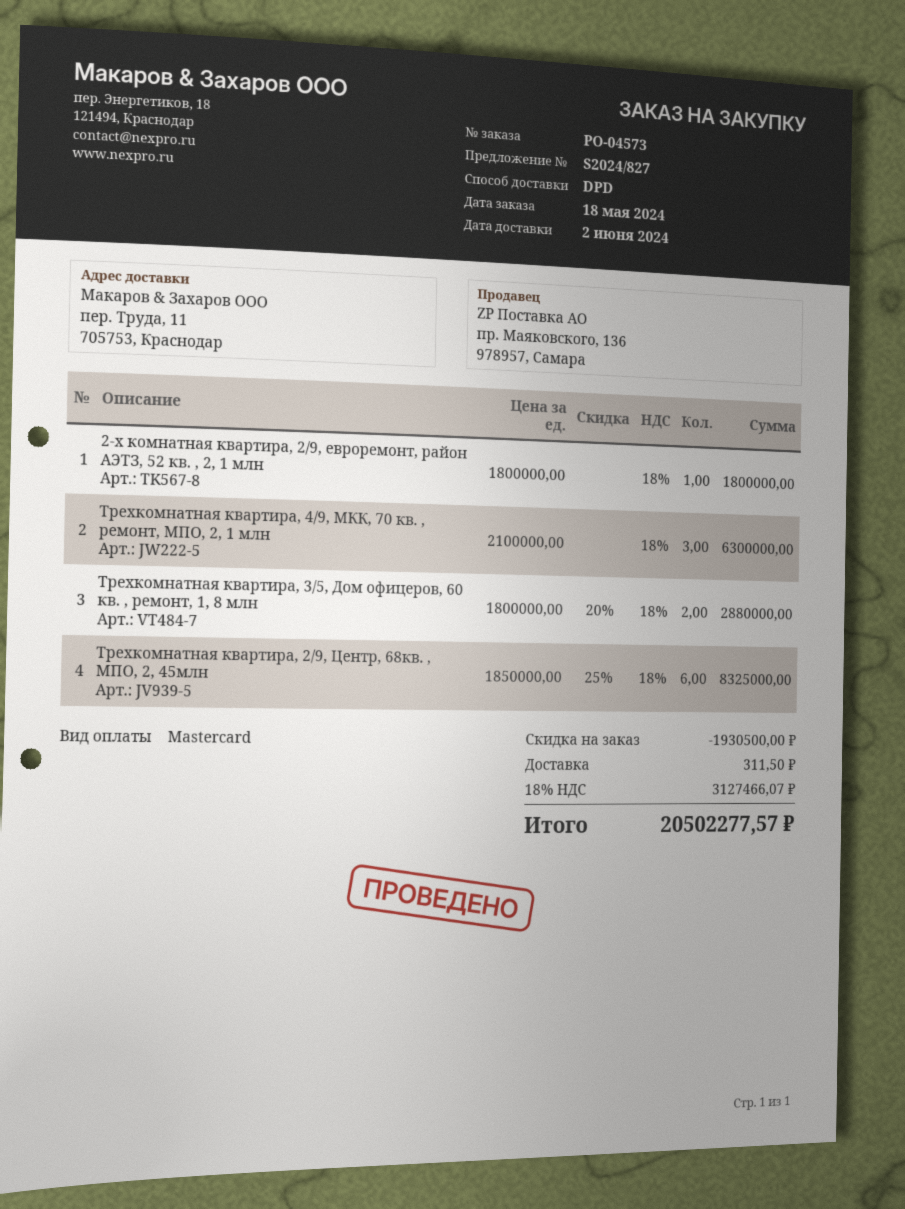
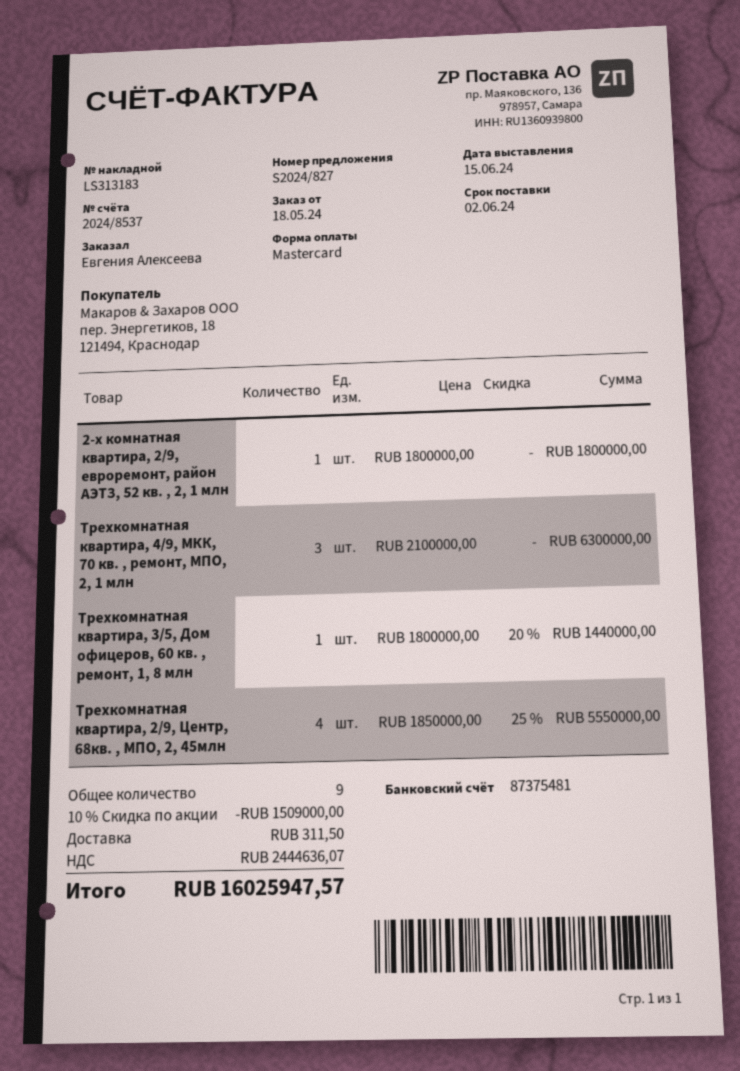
Трехкомнатная квартира, 3/5, Дом офицеров, 60 кв. , ремонт, 1, 8 млн: 2 x 1800000.00 - 20% = 2880000.00 -> 1 x 1800000.00 - 20% = 1440000.00
Трехкомнатная квартира, 2/9, Центр, 68кв. , МПО, 2, 45млн: 6 x 1850000.00 - 25% = 8325000.00 -> 4 x 1850000.00 - 25% = 5550000.00
discount: 1930500.00 -> 1509000.00
tax: 3127466.07 -> 2444636.07
total: 20502277.57 -> 16025947.57

